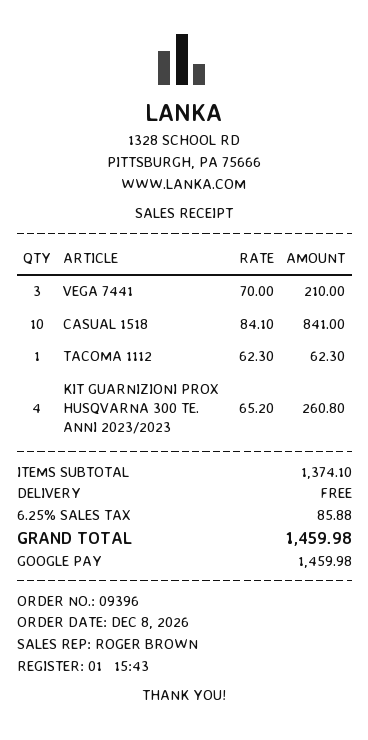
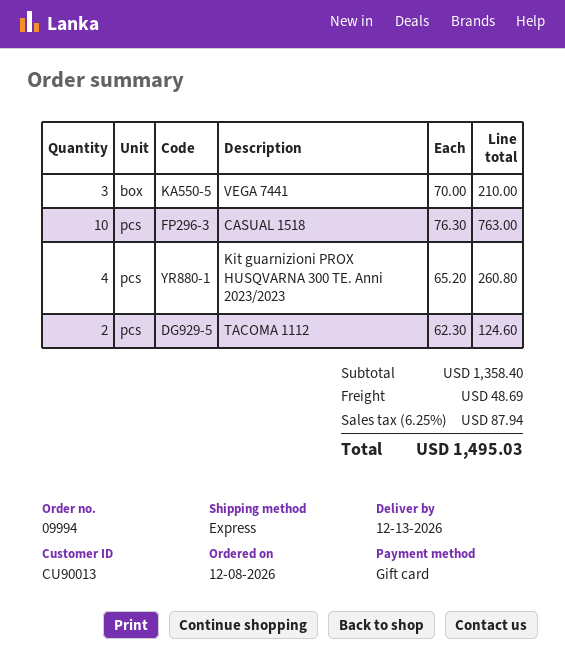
order number: 09396 -> 09994
payment method: Google Pay -> gift card
CASUAL 1518: 10 x 84.10 = 841.00 -> 10 x 76.30 = 763.00
TACOMA 1112: 1 x 62.30 = 62.30 -> 2 x 62.30 = 124.60
subtotal: 1374.10 -> 1358.40
shipping: 0.00 -> 48.69
tax: 6.25% = 85.88 -> 6.25% = 87.94
total: 1459.98 -> 1495.03

